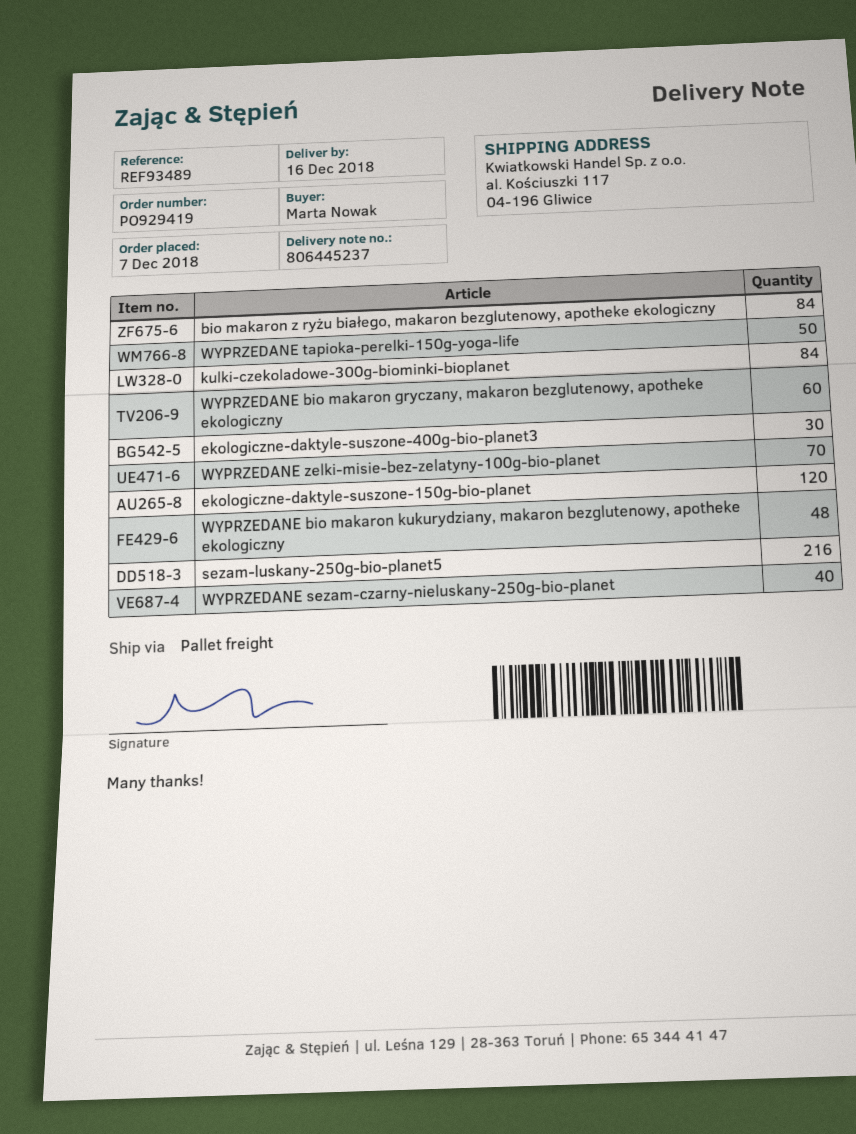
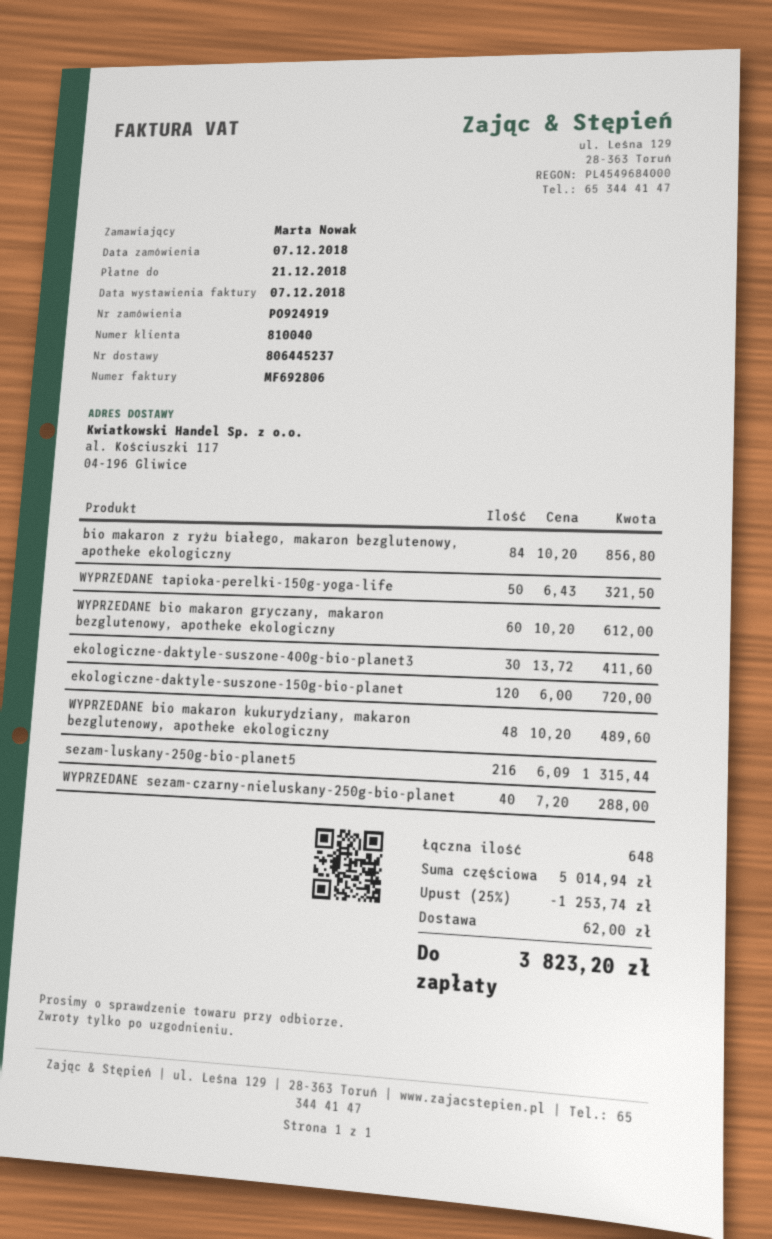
order number: PO929419 -> PO924919
kulki-czekoladowe-300g-biominki-bioplanet: 84 -> none
WYPRZEDANE zelki-misie-bez-zelatyny-100g-bio-planet: 70 -> none

